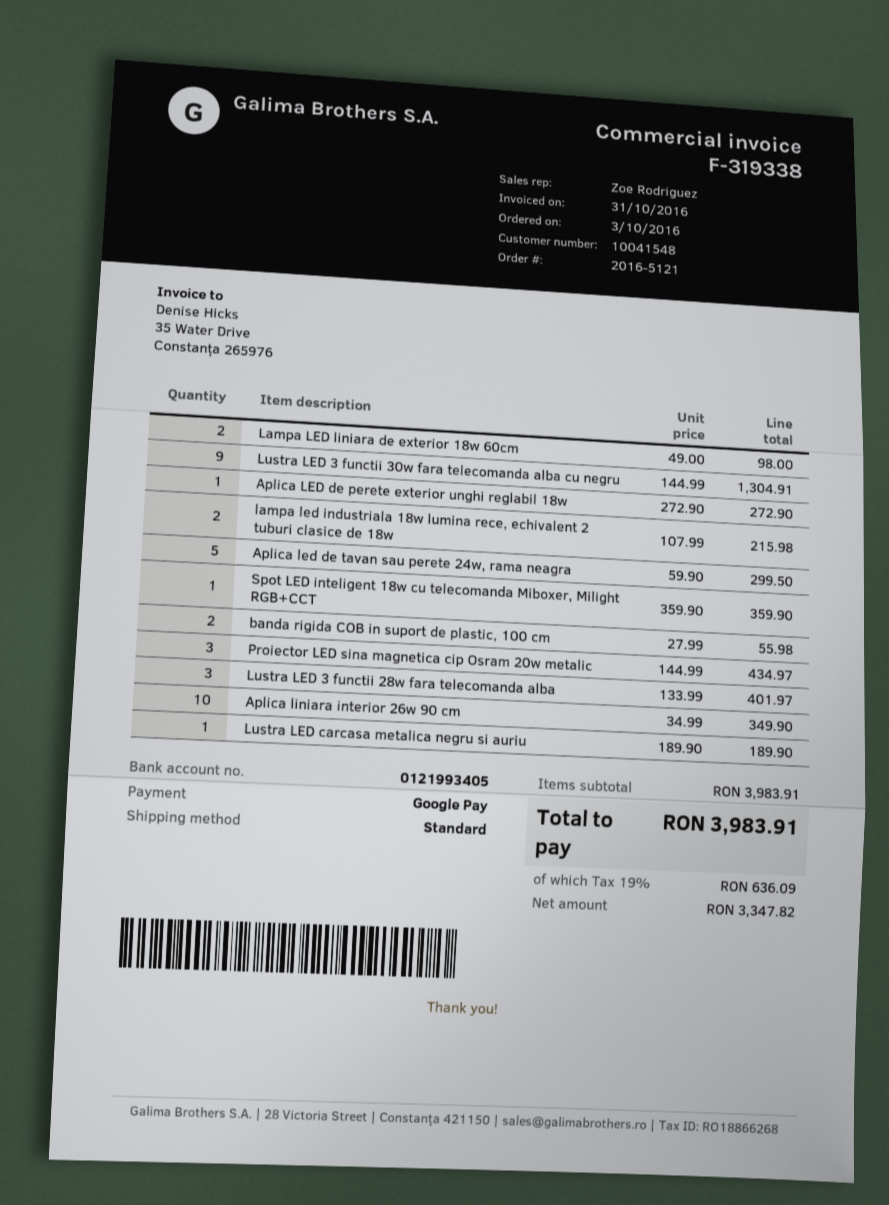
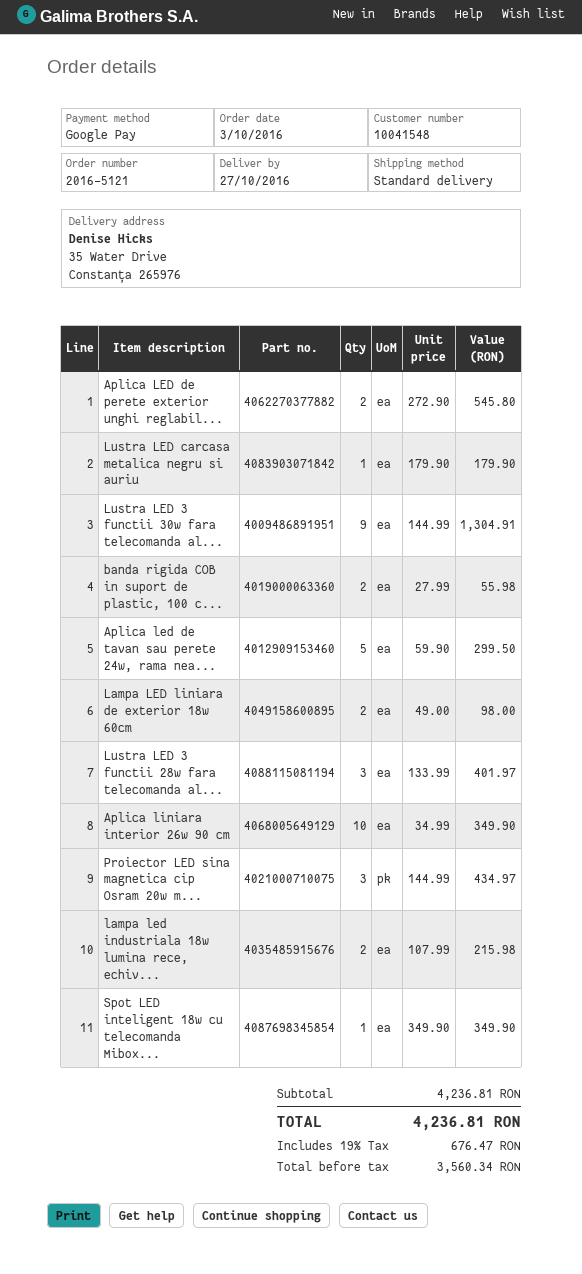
Aplica LED de perete exterior unghi reglabil 18w: 1 x 272.90 = 272.90 -> 2 x 272.90 = 545.80
Spot LED inteligent 18w cu telecomanda Miboxer, Milight RGB+CCT: 1 x 359.90 = 359.90 -> 1 x 349.90 = 349.90
Lustra LED carcasa metalica negru si auriu: 1 x 189.90 = 189.90 -> 1 x 179.90 = 179.90
subtotal: 3983.91 -> 4236.81
net: 3347.82 -> 3560.34
tax: 19% = 636.09 -> 19% = 676.47
total: 3983.91 -> 4236.81

